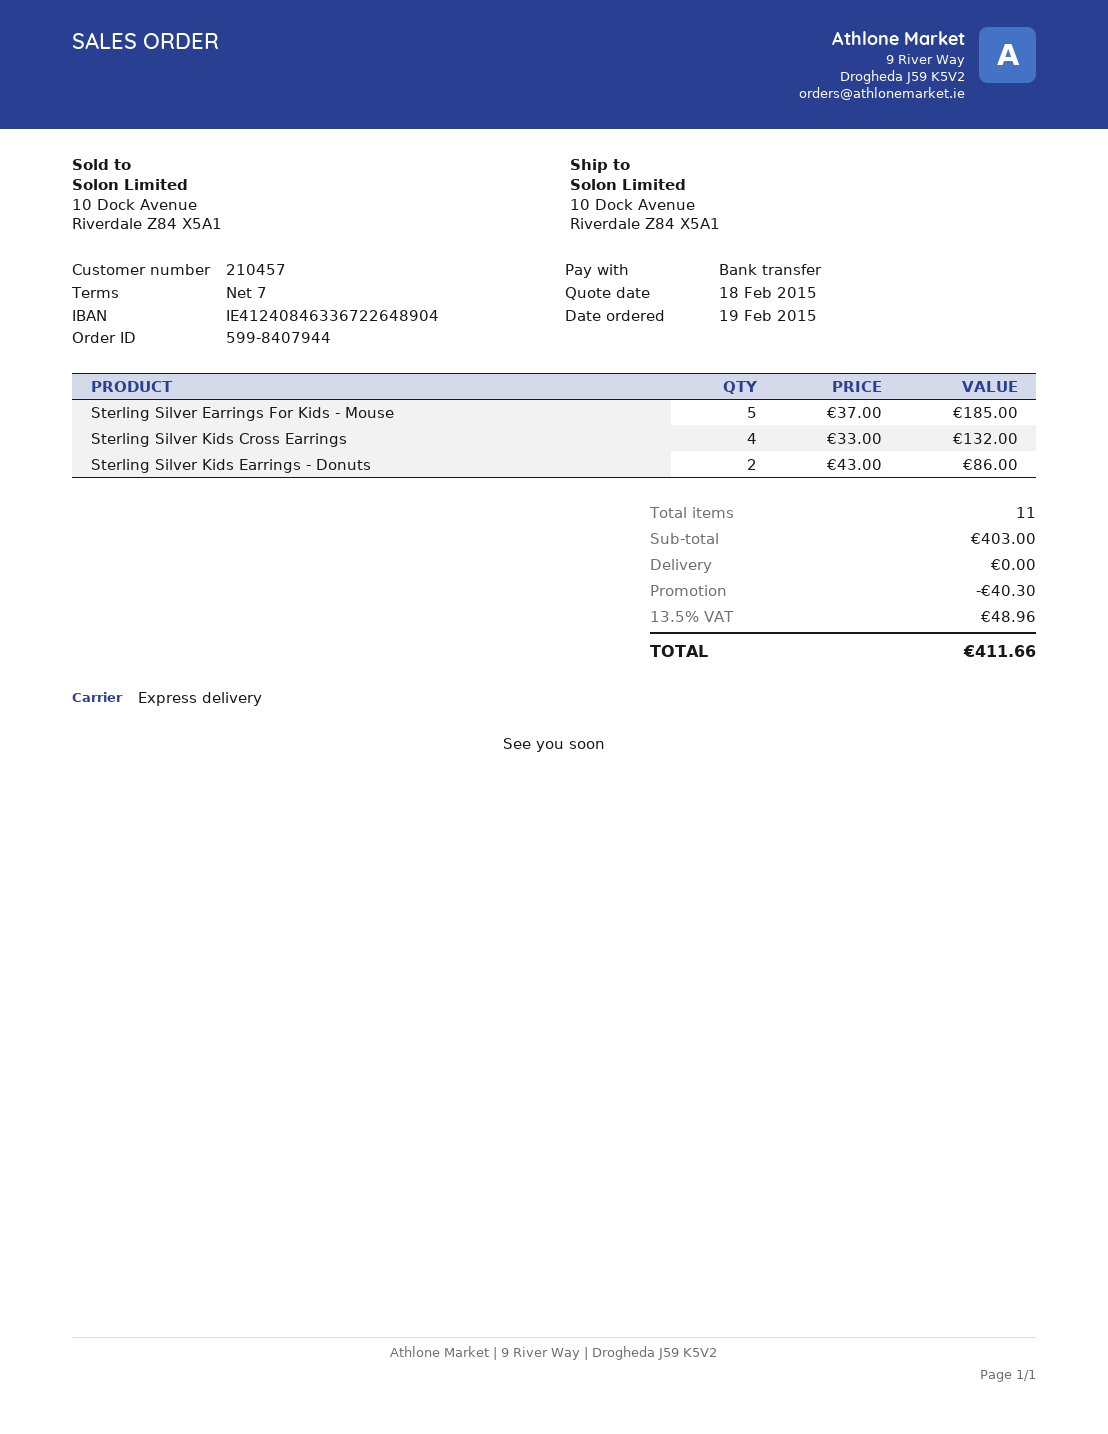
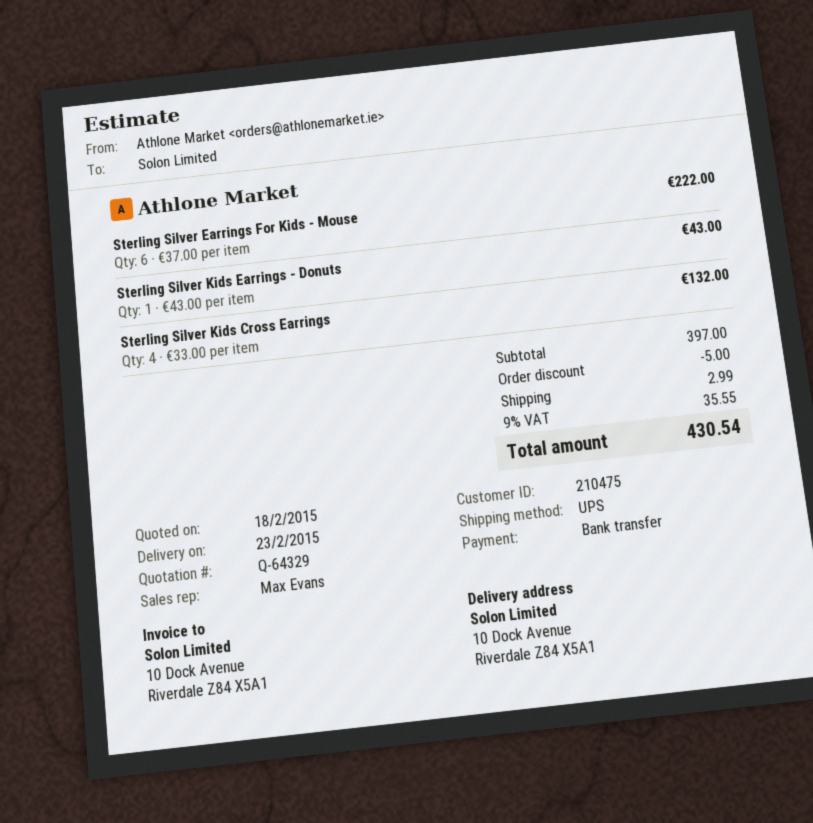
customer number: 210457 -> 210475
shipping method: express -> UPS
Sterling Silver Earrings For Kids - Mouse: 5 x 37.00 = 185.00 -> 6 x 37.00 = 222.00
Sterling Silver Kids Earrings - Donuts: 2 x 43.00 = 86.00 -> 1 x 43.00 = 43.00
subtotal: 403.00 -> 397.00
discount: 40.30 -> 5.00
shipping: 0.00 -> 2.99
tax: 13.5% = 48.96 -> 9% = 35.55
total: 411.66 -> 430.54

